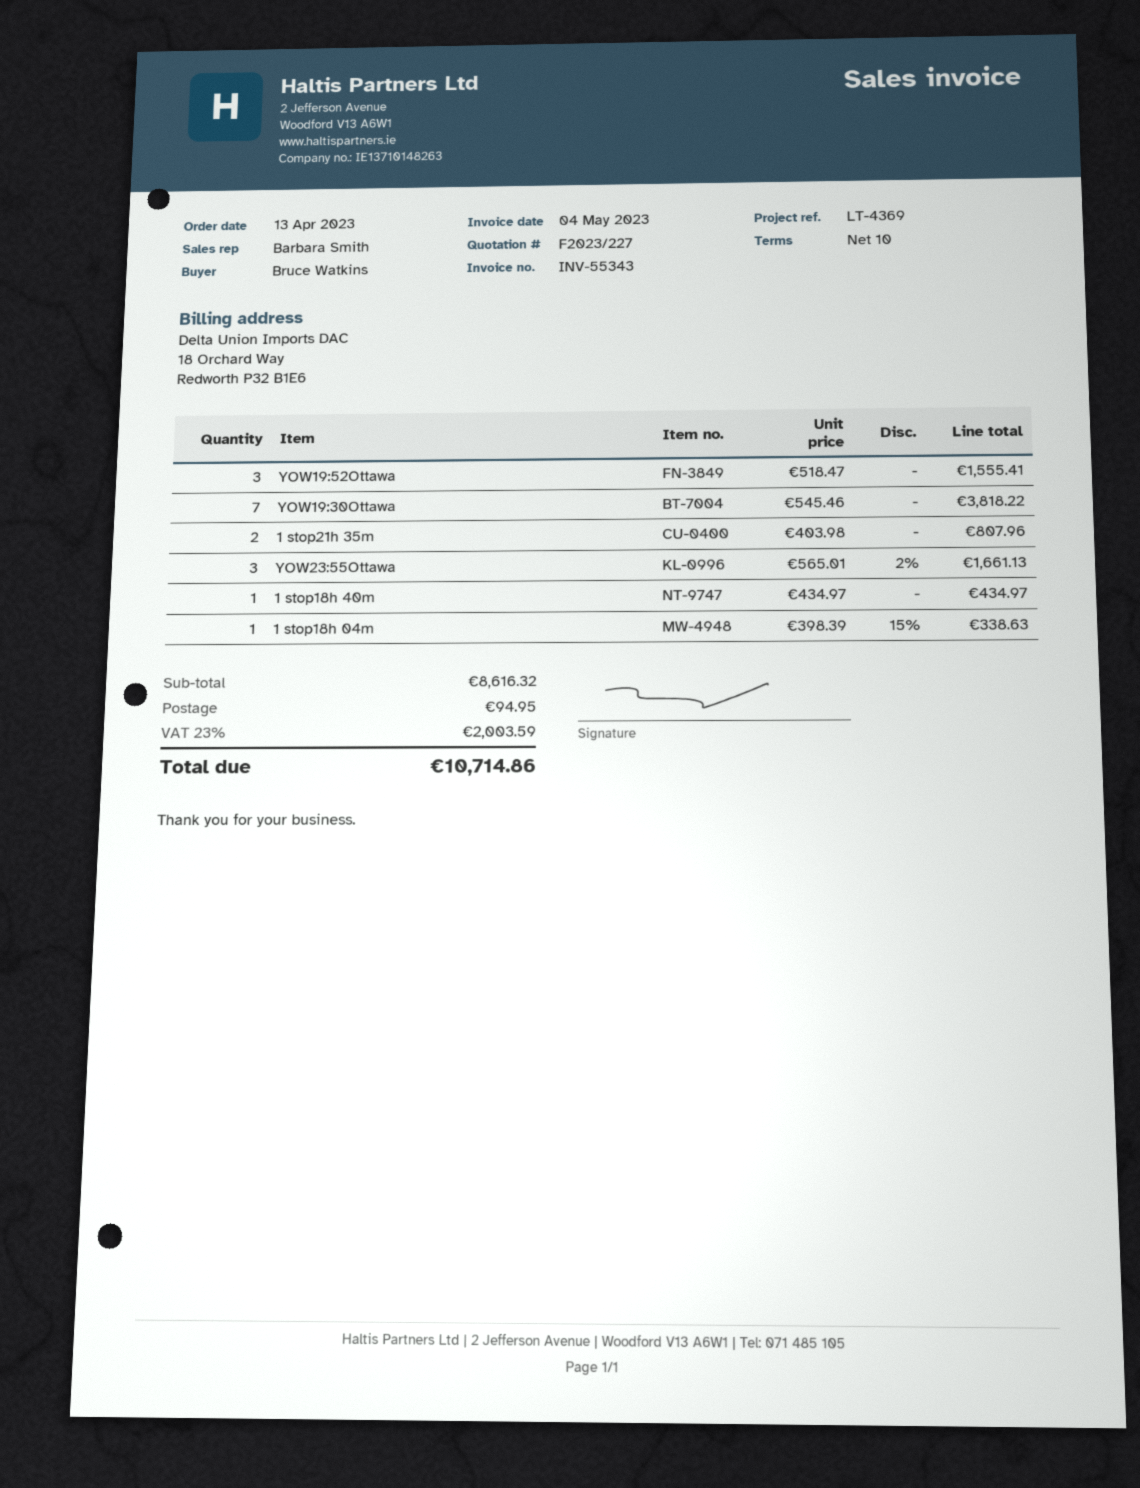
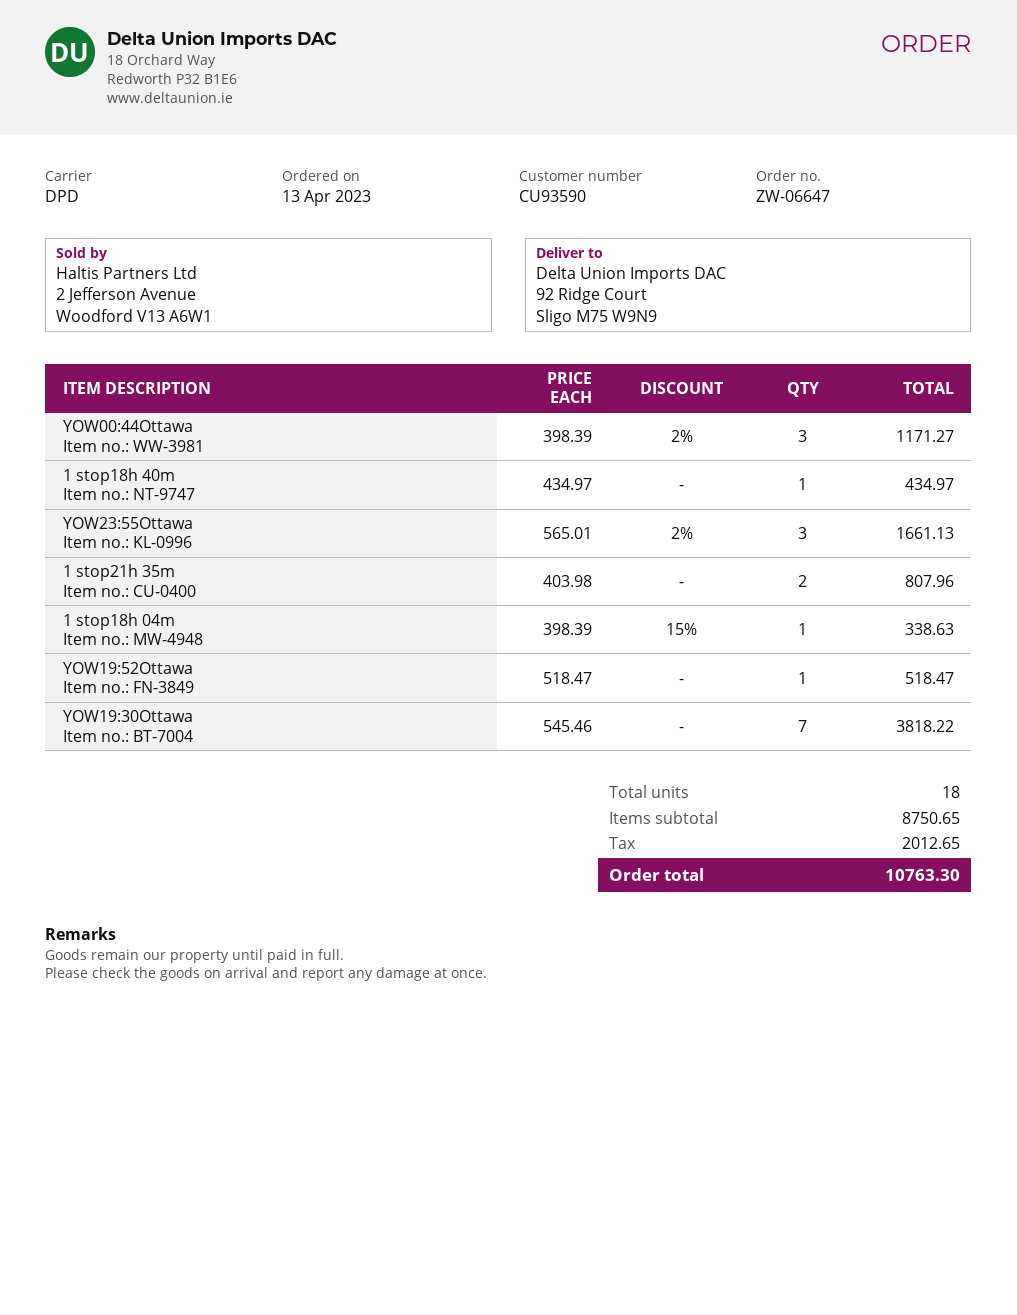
YOW19:52Ottawa: 3 x 518.47 = 1555.41 -> 1 x 518.47 = 518.47
YOW00:44Ottawa: none -> 3 x 398.39 - 2% = 1171.27
subtotal: 8616.32 -> 8750.65
shipping: 94.95 -> none
tax: 2003.59 -> 2012.65
total: 10714.86 -> 10763.30

